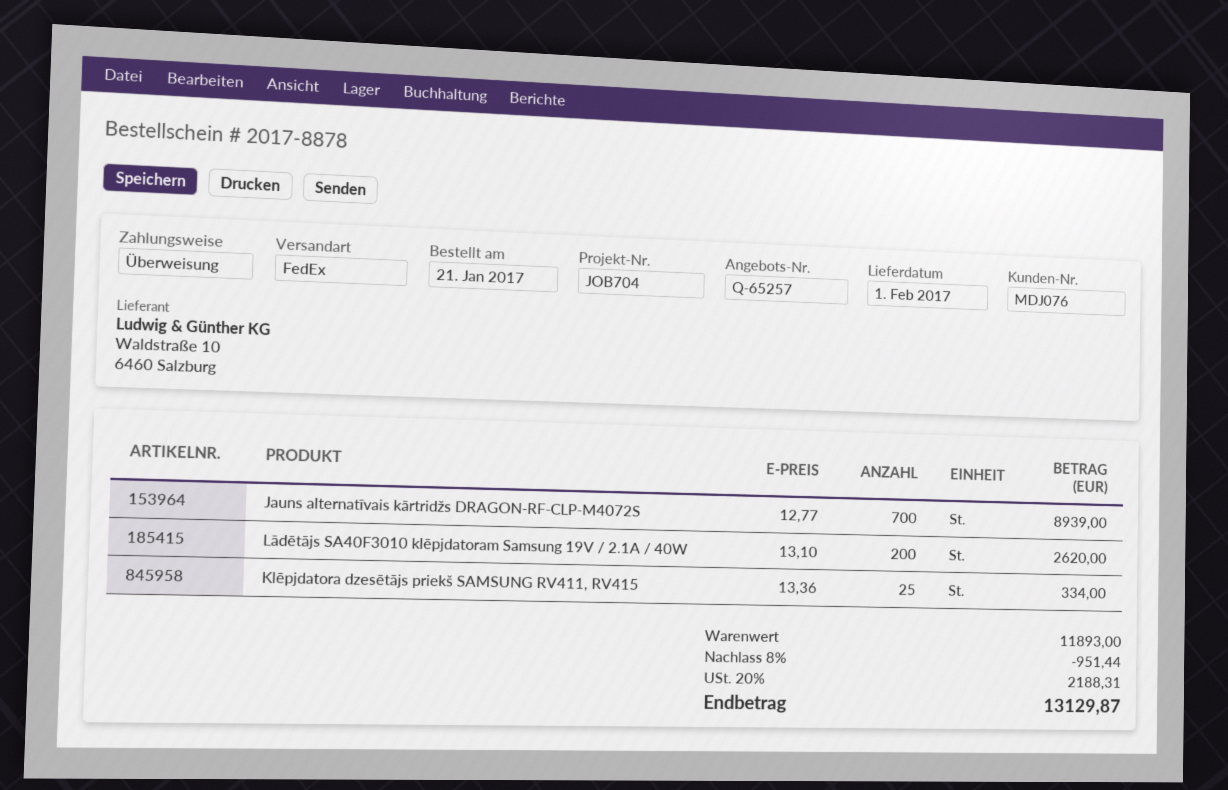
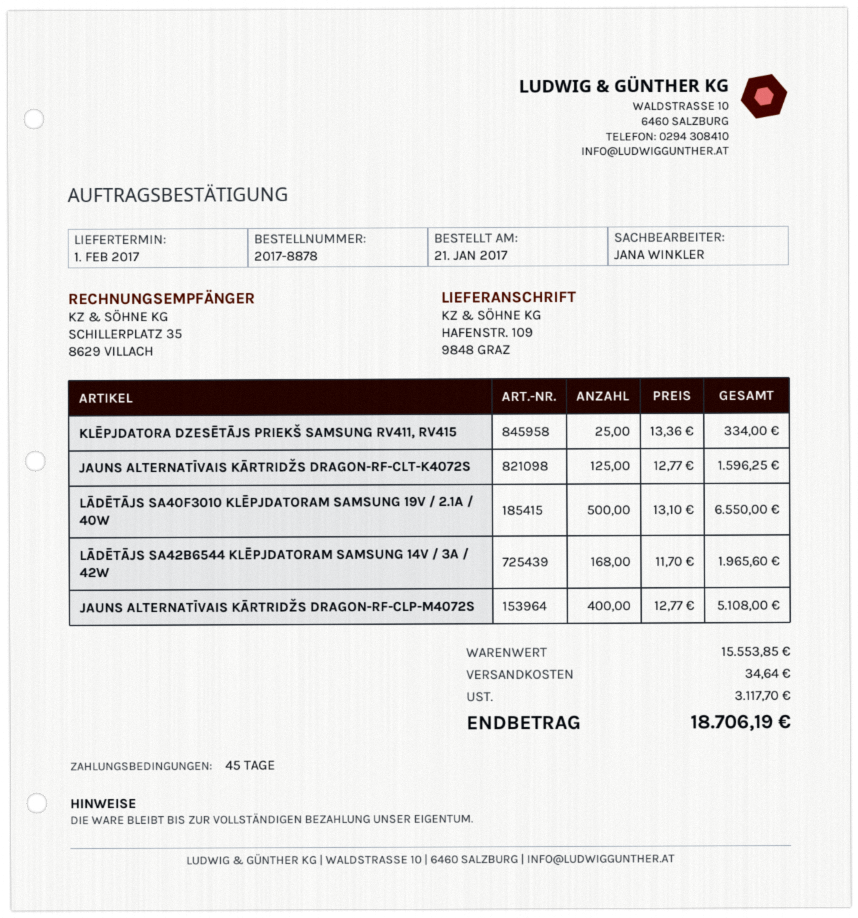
Jauns alternatīvais kārtridžs DRAGON-RF-CLP-M4072S: 700 x 12.77 = 8939.00 -> 400 x 12.77 = 5108.00
Lādētājs SA40F3010 klēpjdatoram Samsung 19V / 2.1A / 40W: 200 x 13.10 = 2620.00 -> 500 x 13.10 = 6550.00
JAUNS ALTERNATĪVAIS KĀRTRIDŽS DRAGON-RF-CLT-K4072S: none -> 125 x 12.77 = 1596.25
LĀDĒTĀJS SA42B6544 KLĒPJDATORAM SAMSUNG 14V / 3A / 42W: none -> 168 x 11.70 = 1965.60
subtotal: 11893.00 -> 15553.85
discount: 8% = 951.44 -> none
shipping: none -> 34.64
tax: 2188.31 -> 3117.70
total: 13129.87 -> 18706.19

